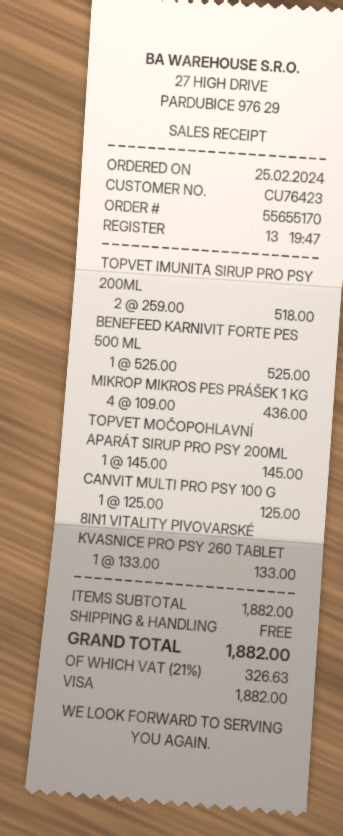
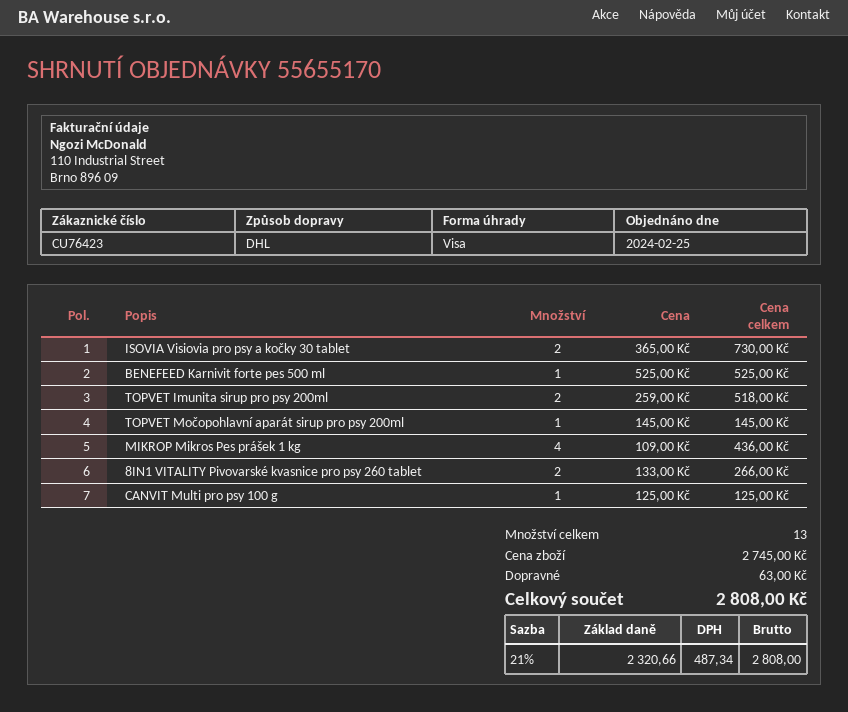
8IN1 VITALITY PIVOVARSKÉ KVASNICE PRO PSY 260 TABLET: 1 x 133.00 = 133.00 -> 2 x 133.00 = 266.00
ISOVIA Visiovia pro psy a kočky 30 tablet: none -> 2 x 365.00 = 730.00
subtotal: 1882.00 -> 2745.00
shipping: 0.00 -> 63.00
tax: 21% = 326.63 -> 21% = 487.34
total: 1882.00 -> 2808.00

